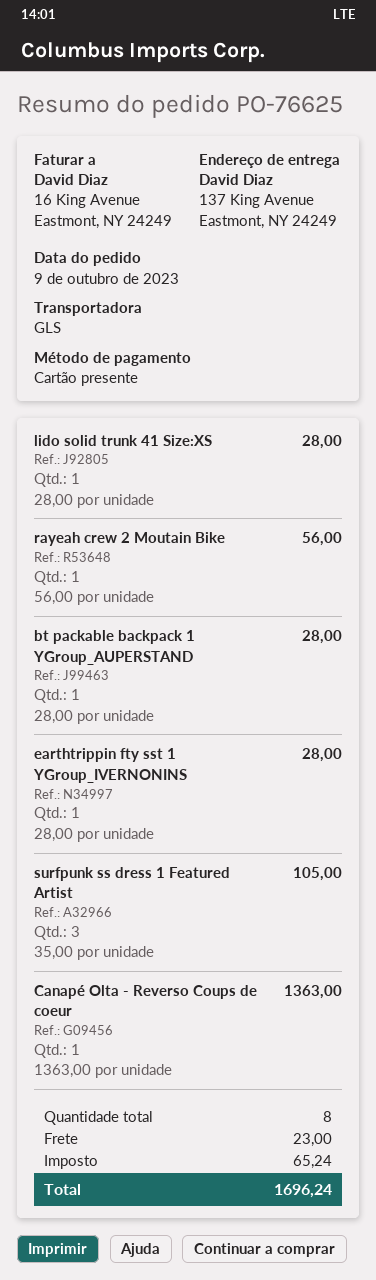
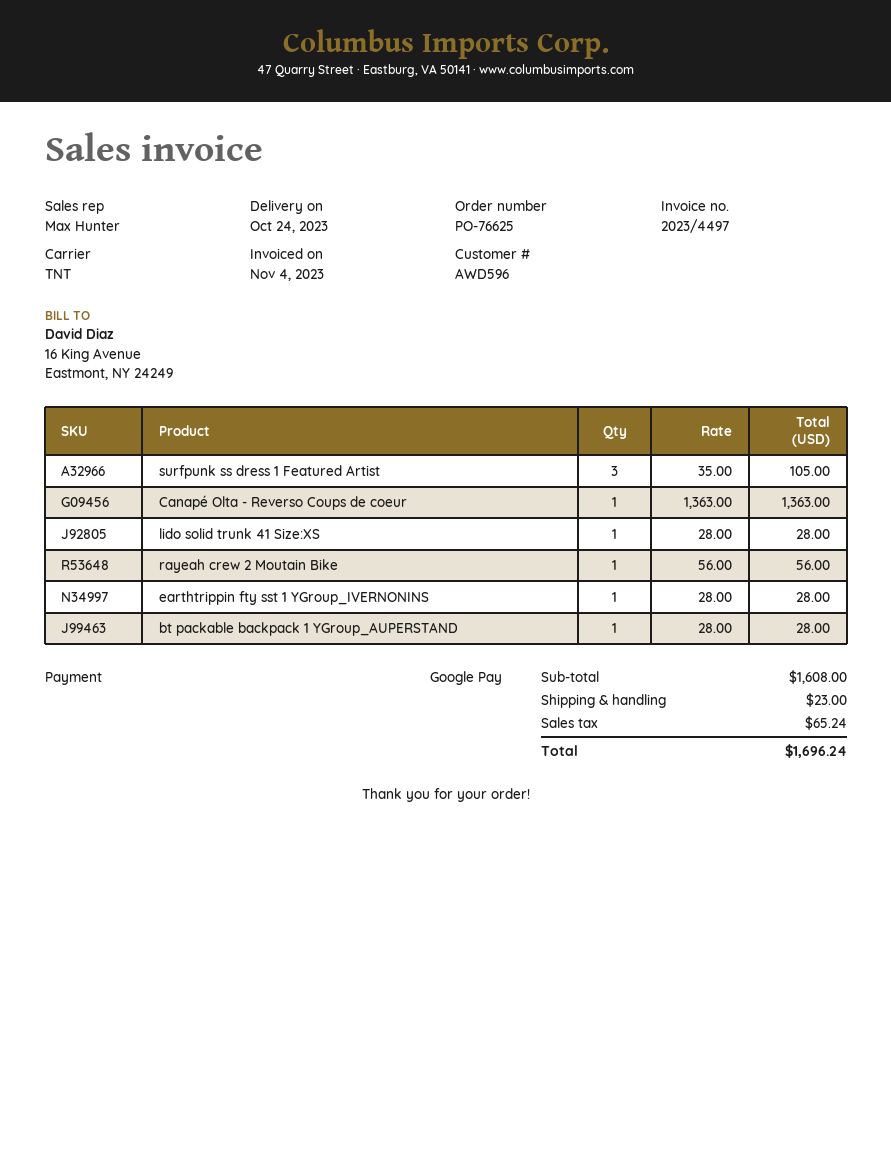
payment method: gift card -> Google Pay
shipping method: GLS -> TNT

